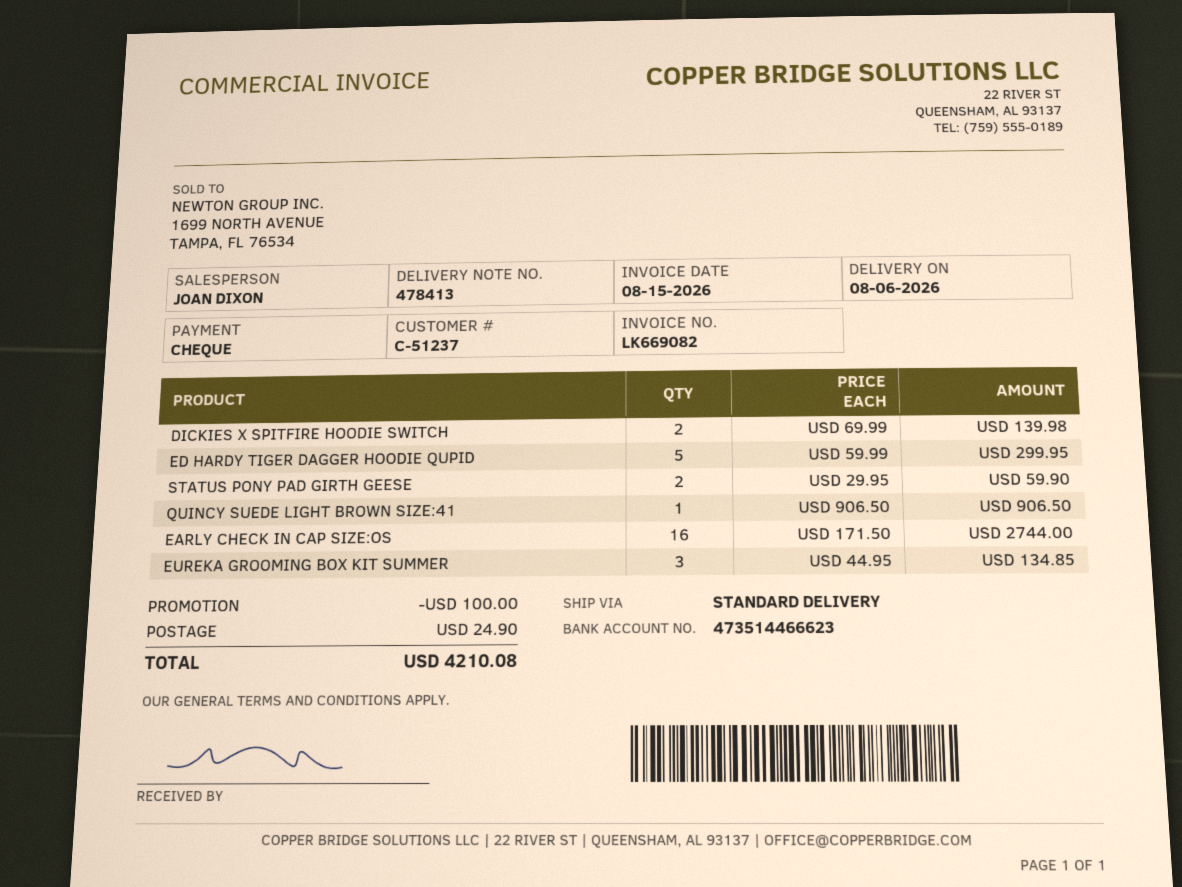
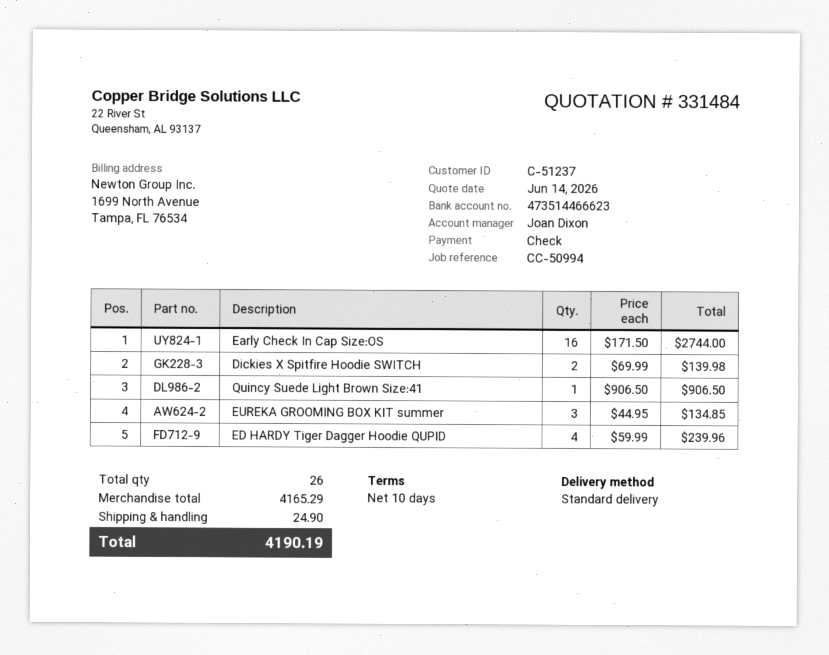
ED HARDY TIGER DAGGER HOODIE QUPID: 5 x 59.99 = 299.95 -> 4 x 59.99 = 239.96
STATUS PONY PAD GIRTH GEESE: 2 x 29.95 = 59.90 -> none
discount: 100.00 -> none
total: 4210.08 -> 4190.19

